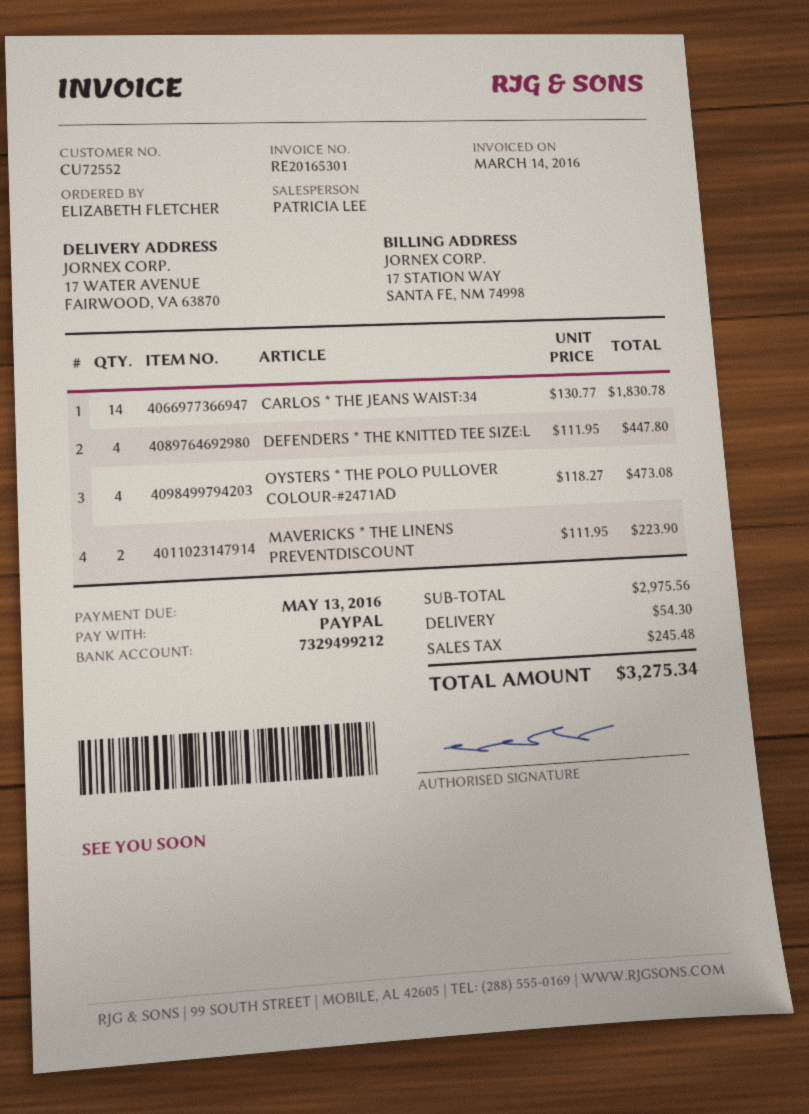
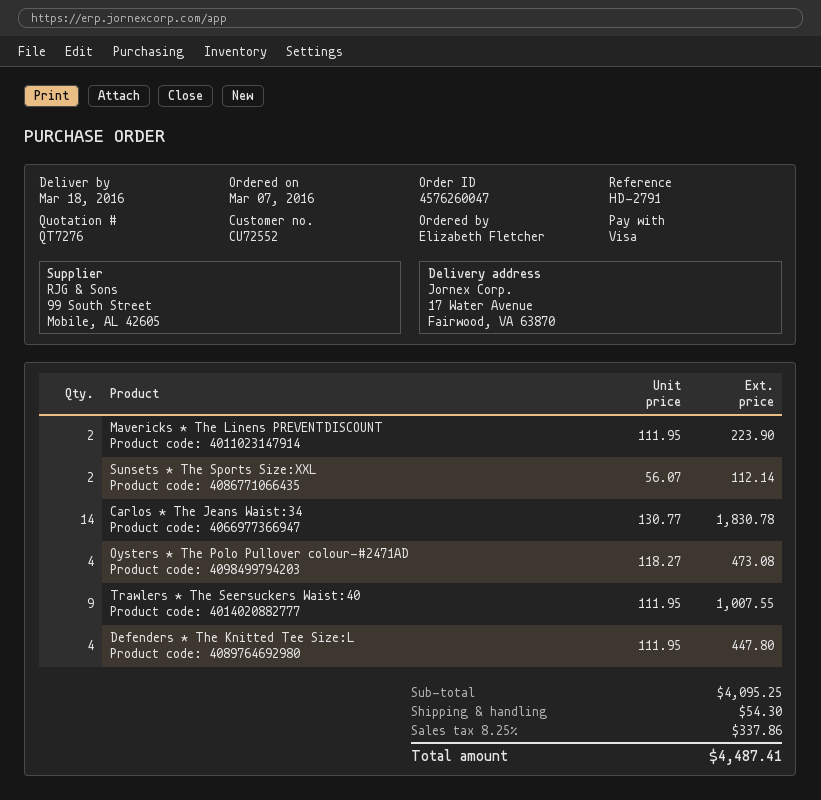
payment method: PayPal -> Visa
Sunsets * The Sports Size:XXL: none -> 2 x 56.07 = 112.14
Trawlers * The Seersuckers Waist:40: none -> 9 x 111.95 = 1007.55
subtotal: 2975.56 -> 4095.25
tax: 245.48 -> 337.86
total: 3275.34 -> 4487.41

